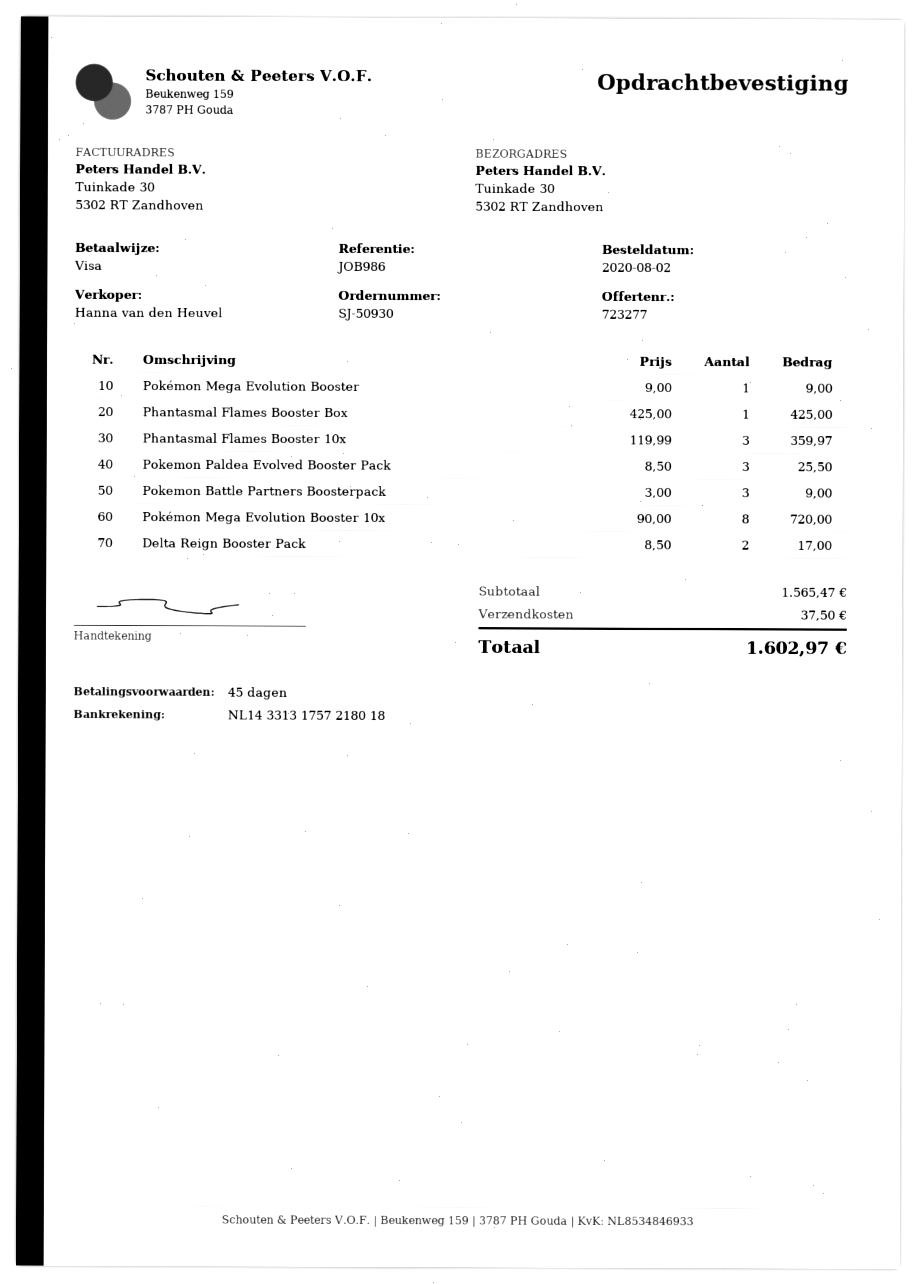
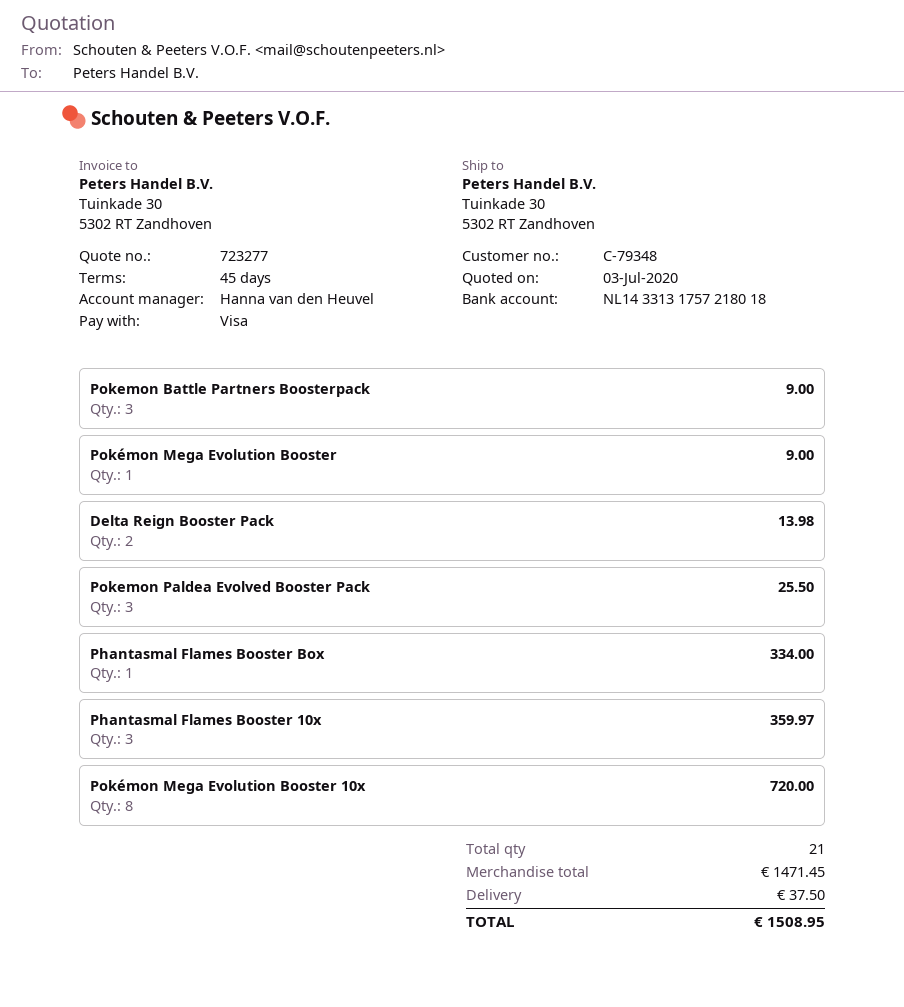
Phantasmal Flames Booster Box: 1 for 425.00 -> 1 for 334.00
Delta Reign Booster Pack: 2 for 17.00 -> 2 for 13.98
subtotal: 1565.47 -> 1471.45
total: 1602.97 -> 1508.95

